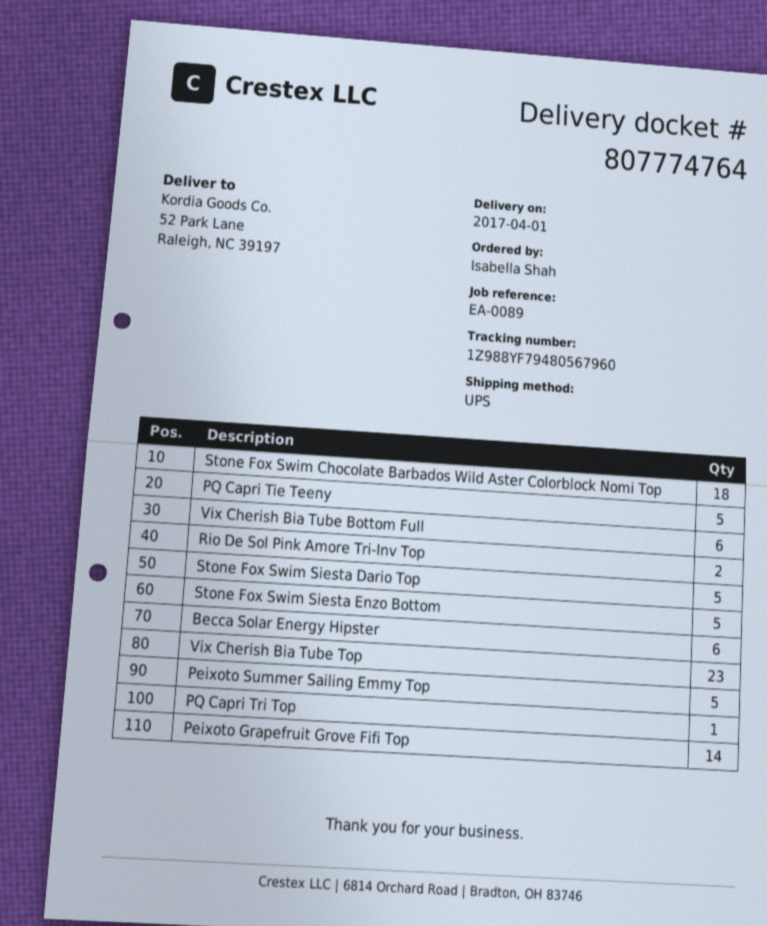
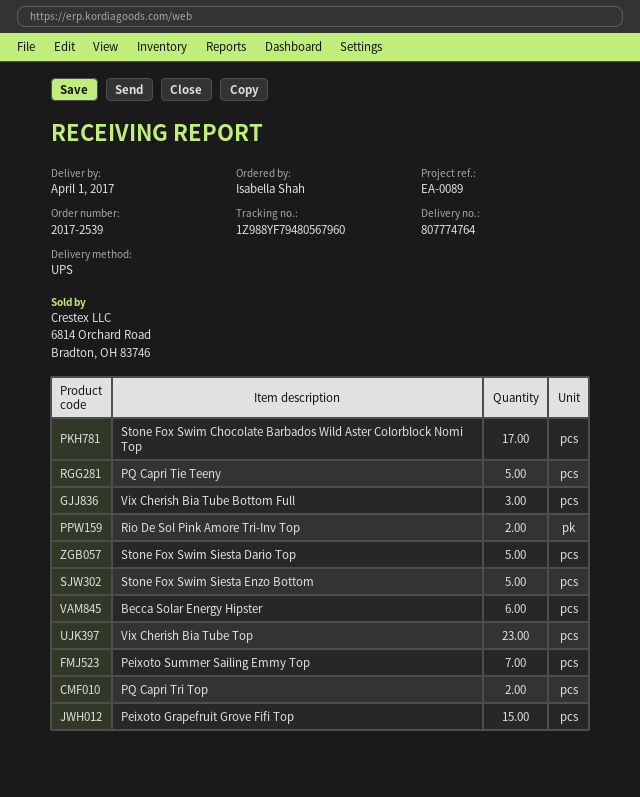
Stone Fox Swim Chocolate Barbados Wild Aster Colorblock Nomi Top: 18 -> 17
Vix Cherish Bia Tube Bottom Full: 6 -> 3
Peixoto Summer Sailing Emmy Top: 5 -> 7
PQ Capri Tri Top: 1 -> 2
Peixoto Grapefruit Grove Fifi Top: 14 -> 15

